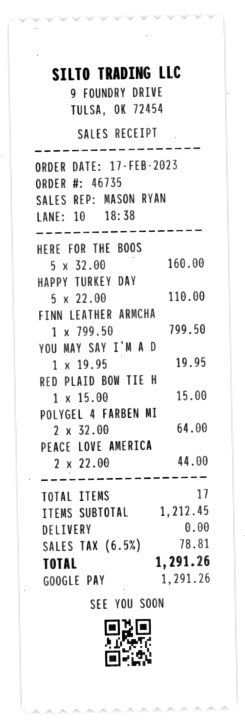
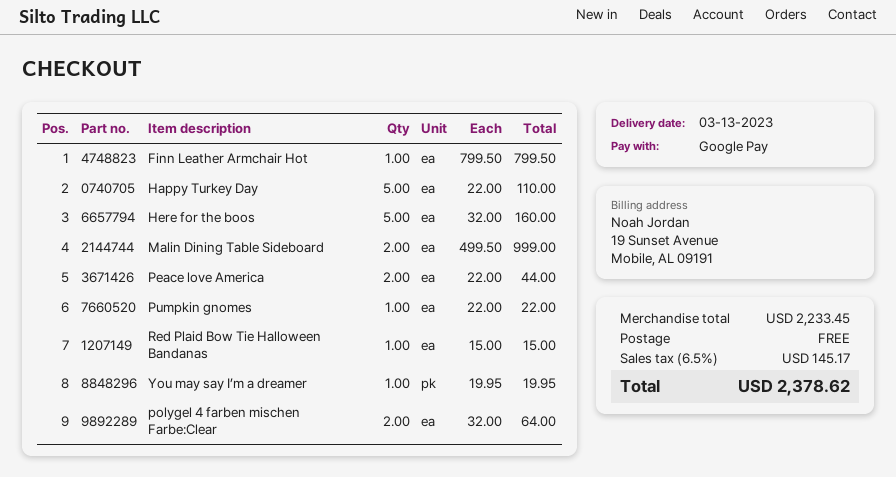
Malin Dining Table Sideboard: none -> 2 x 499.50 = 999.00
Pumpkin gnomes: none -> 1 x 22.00 = 22.00
subtotal: 1212.45 -> 2233.45
tax: 6.5% = 78.81 -> 6.5% = 145.17
total: 1291.26 -> 2378.62

